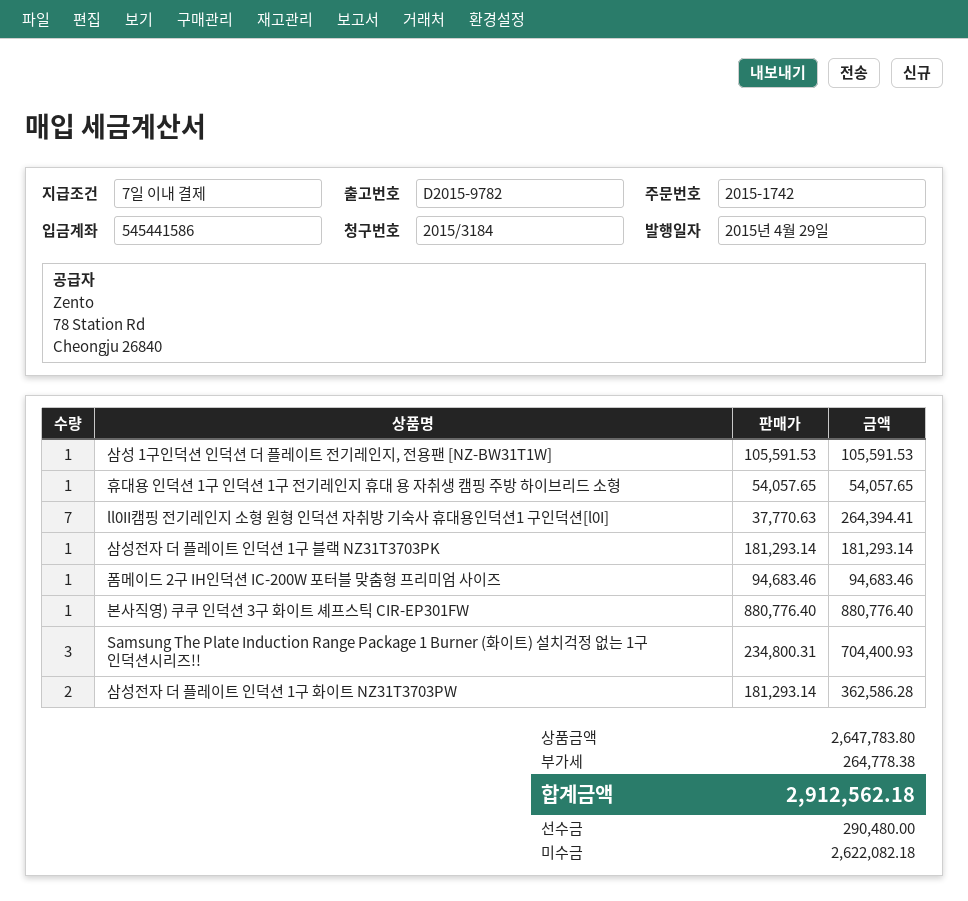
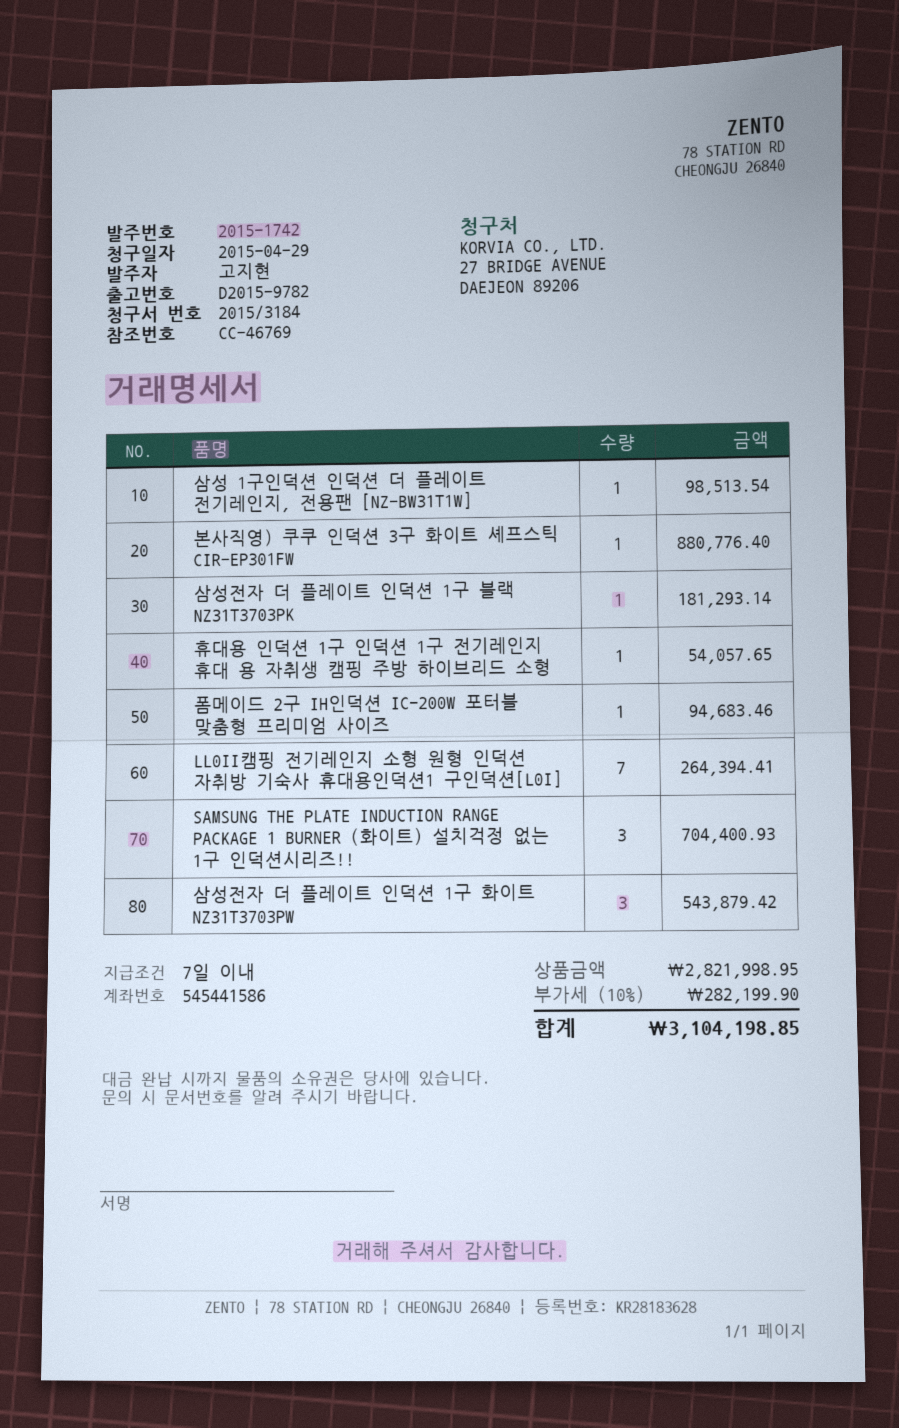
삼성 1구인덕션 인덕션 더 플레이트 전기레인지, 전용팬 [NZ-BW31T1W]: 1 for 105591.53 -> 1 for 98513.54
삼성전자 더 플레이트 인덕션 1구 화이트 NZ31T3703PW: 2 for 362586.28 -> 3 for 543879.42
subtotal: 2647783.80 -> 2821998.95
tax: 264778.38 -> 282199.90
total: 2912562.18 -> 3104198.85

